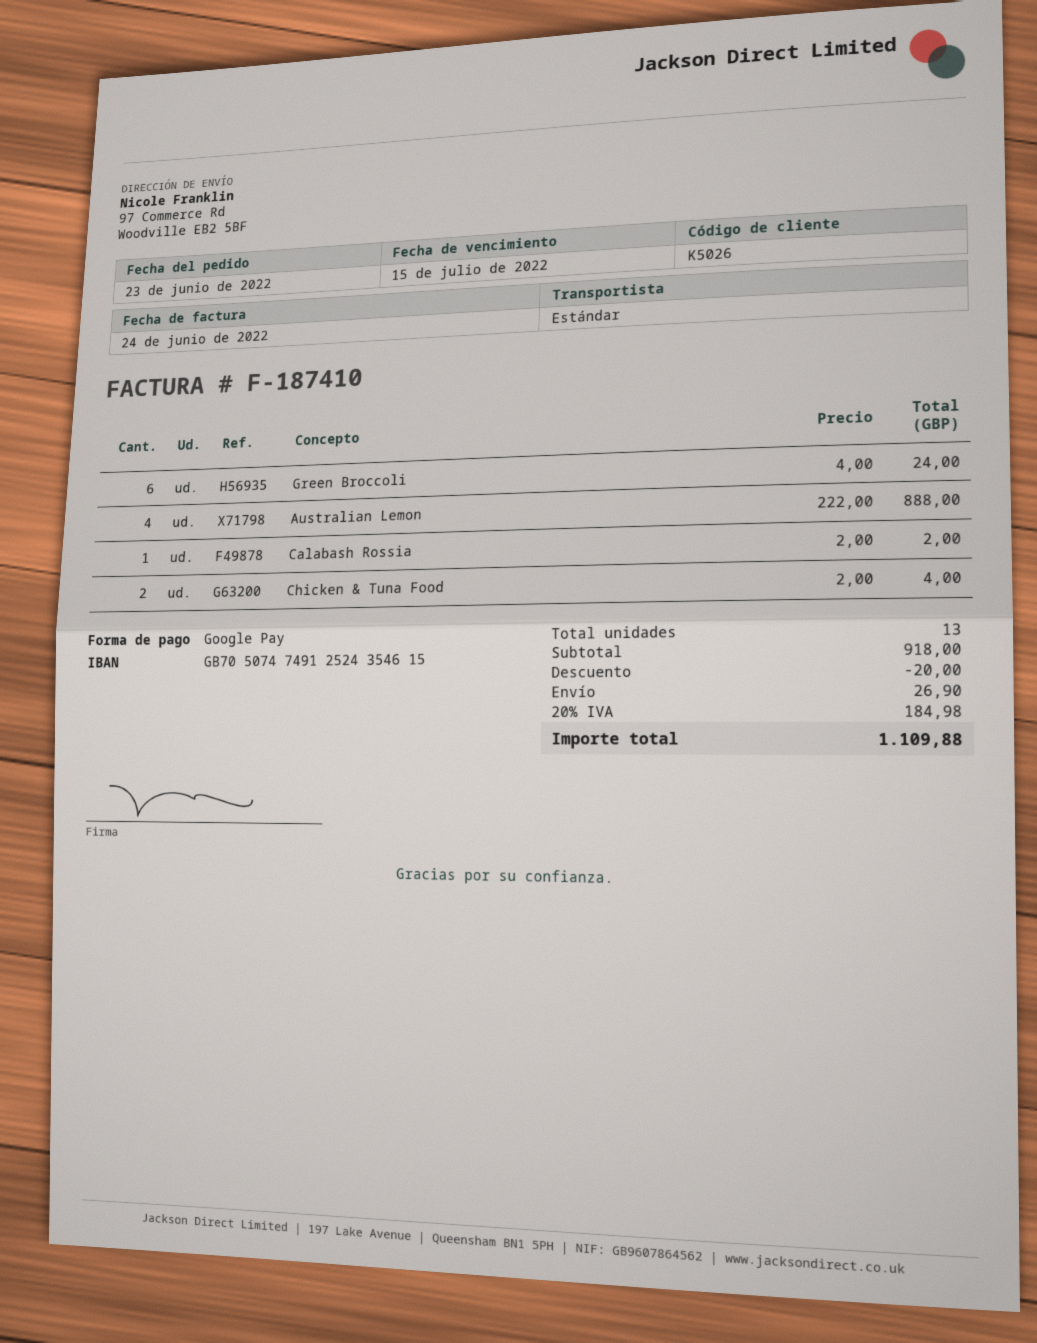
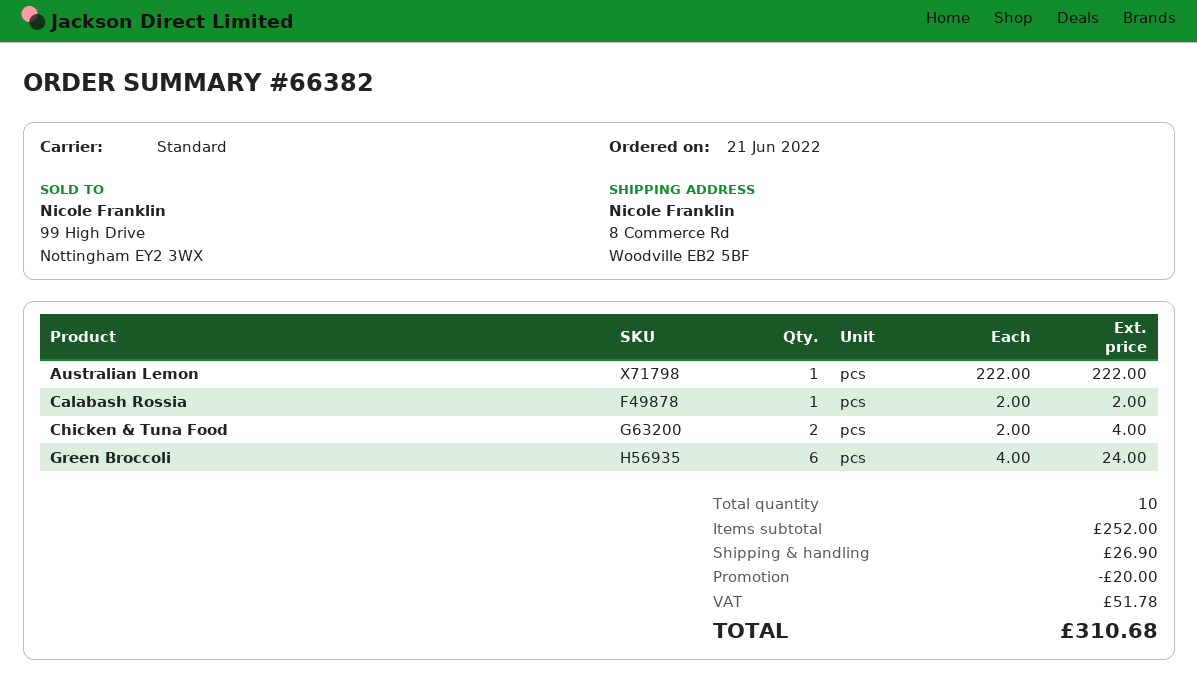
order date: 2022-06-23 -> 2022-06-21
ship to: 97 Commerce Rd, Woodville EB2 5BF -> 8 Commerce Rd, Woodville EB2 5BF
Australian Lemon: 4 x 222.00 = 888.00 -> 1 x 222.00 = 222.00
total quantity: 13 -> 10
subtotal: 918.00 -> 252.00
tax: 184.98 -> 51.78
total: 1109.88 -> 310.68

